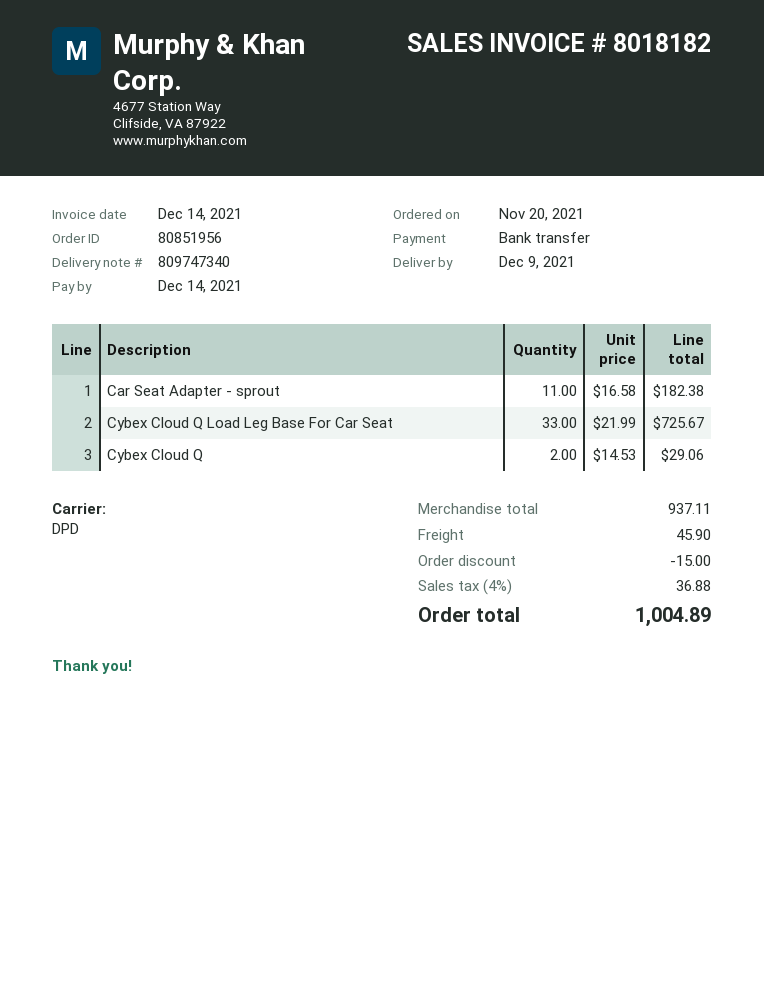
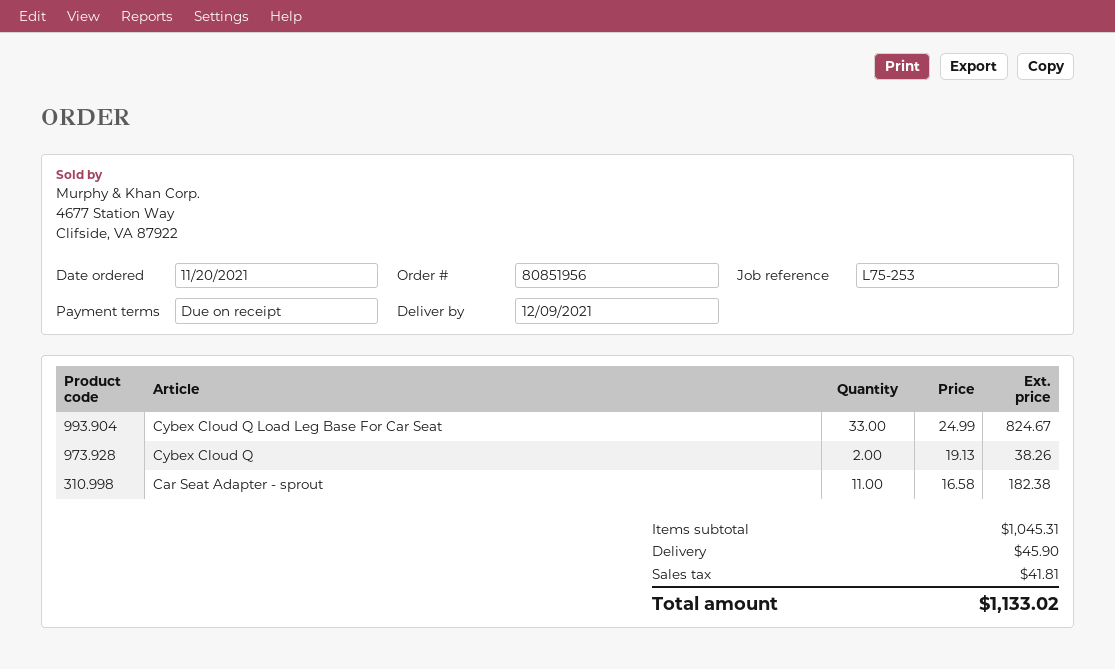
Cybex Cloud Q Load Leg Base For Car Seat: 33 x 21.99 = 725.67 -> 33 x 24.99 = 824.67
Cybex Cloud Q: 2 x 14.53 = 29.06 -> 2 x 19.13 = 38.26
subtotal: 937.11 -> 1045.31
discount: 15.00 -> none
tax: 36.88 -> 41.81
total: 1004.89 -> 1133.02

